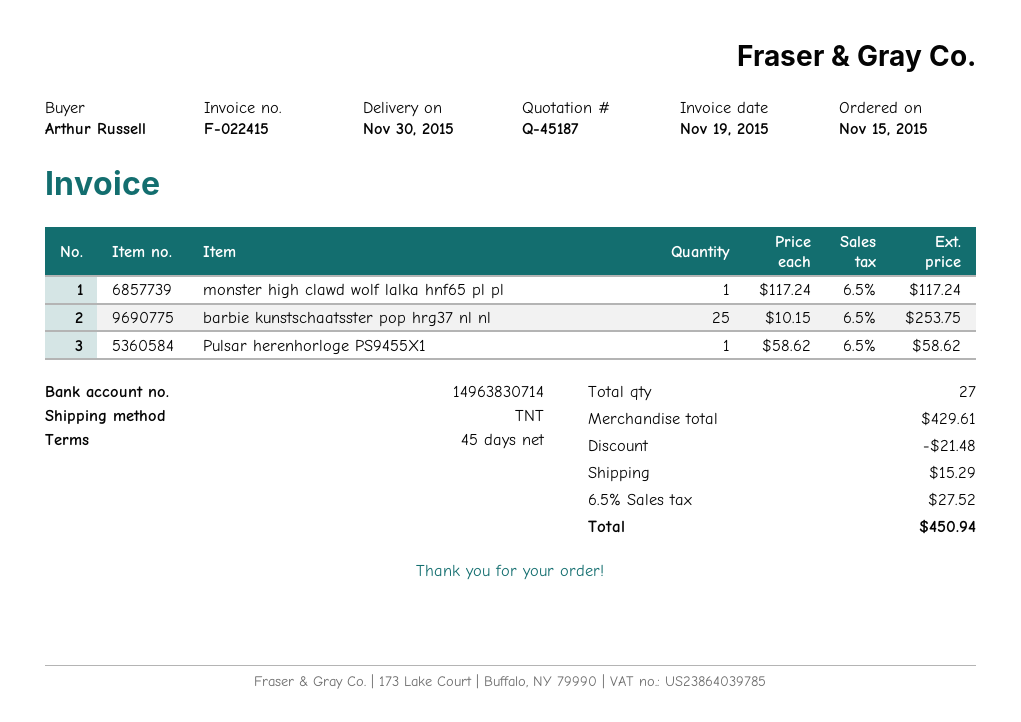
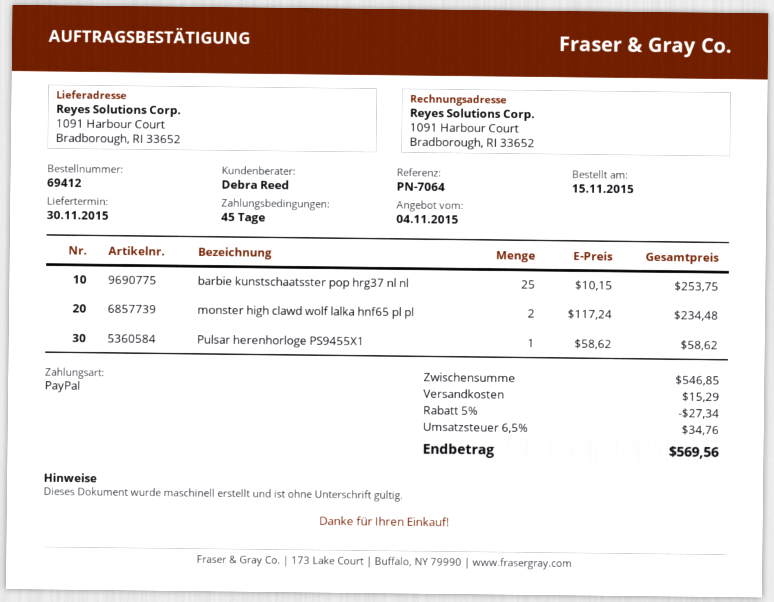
monster high clawd wolf lalka hnf65 pl pl: 1 x 117.24 = 117.24 -> 2 x 117.24 = 234.48
subtotal: 429.61 -> 546.85
discount: 21.48 -> 27.34
tax: 6.5% = 27.52 -> 6.5% = 34.76
total: 450.94 -> 569.56

